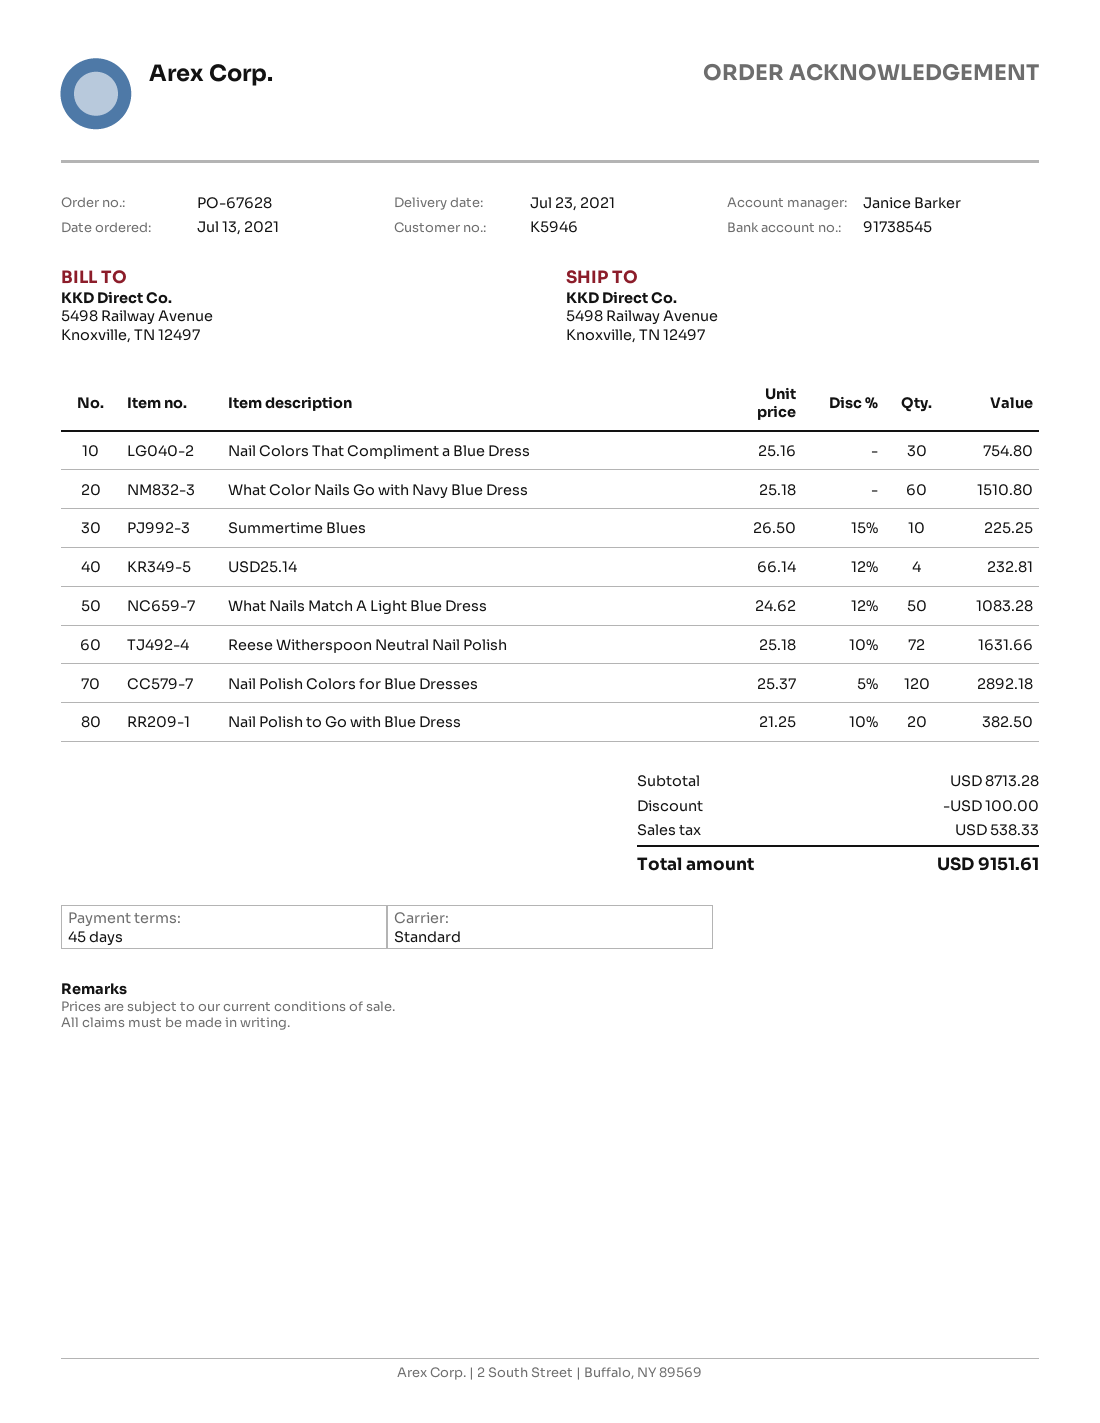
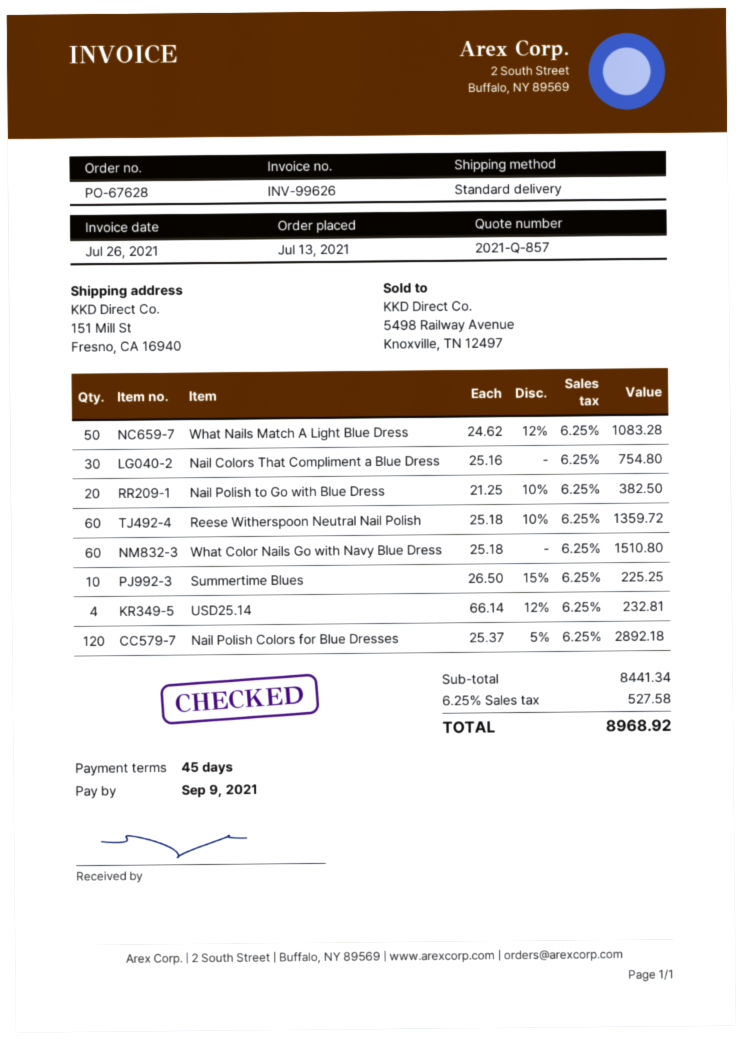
ship to: 5498 Railway Avenue, Knoxville, TN 12497 -> 151 Mill St, Fresno, CA 16940
Reese Witherspoon Neutral Nail Polish: 72 x 25.18 - 10% = 1631.66 -> 60 x 25.18 - 10% = 1359.72
subtotal: 8713.28 -> 8441.34
discount: 100.00 -> none
tax: 538.33 -> 527.58
total: 9151.61 -> 8968.92

